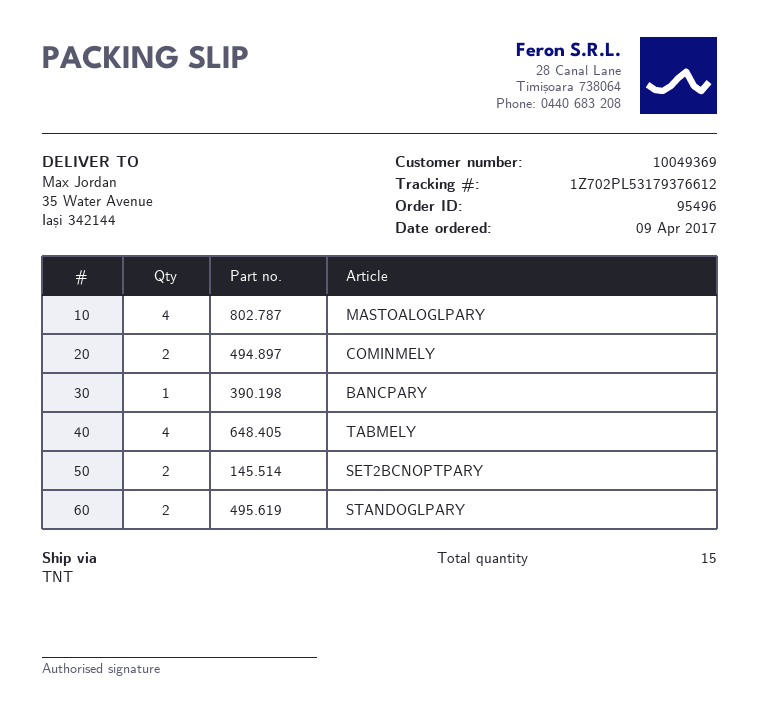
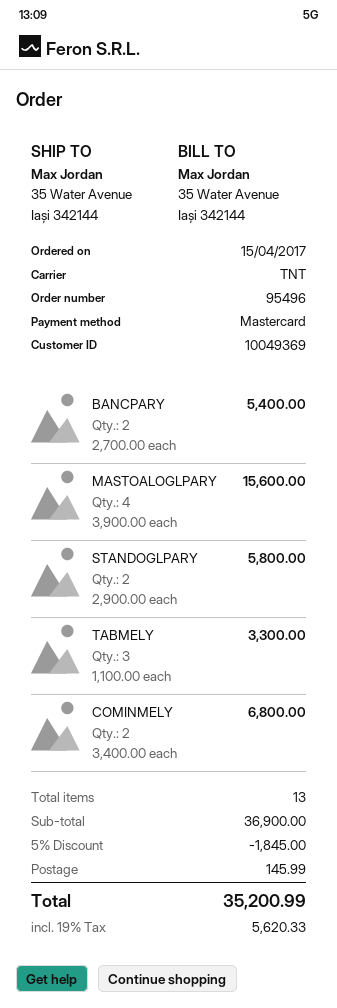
order date: 2017-04-09 -> 2017-04-15
BANCPARY: 1 -> 2
TABMELY: 4 -> 3
SET2BCNOPTPARY: 2 -> none
total quantity: 15 -> 13

